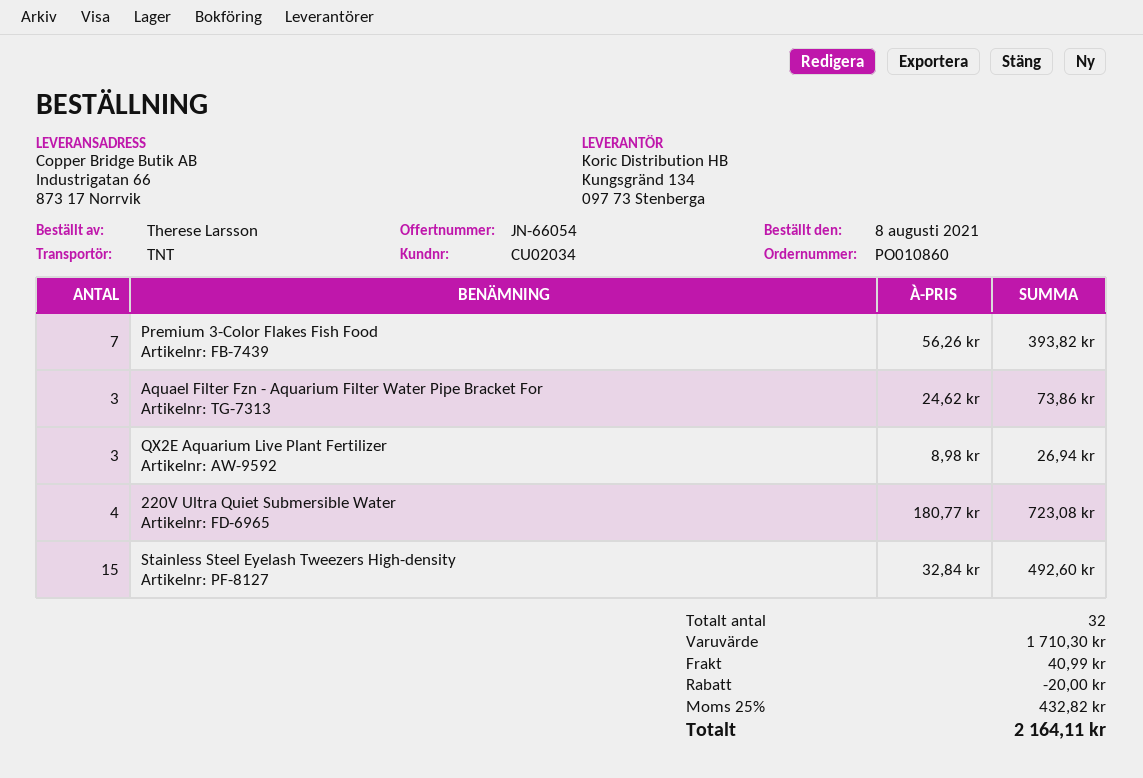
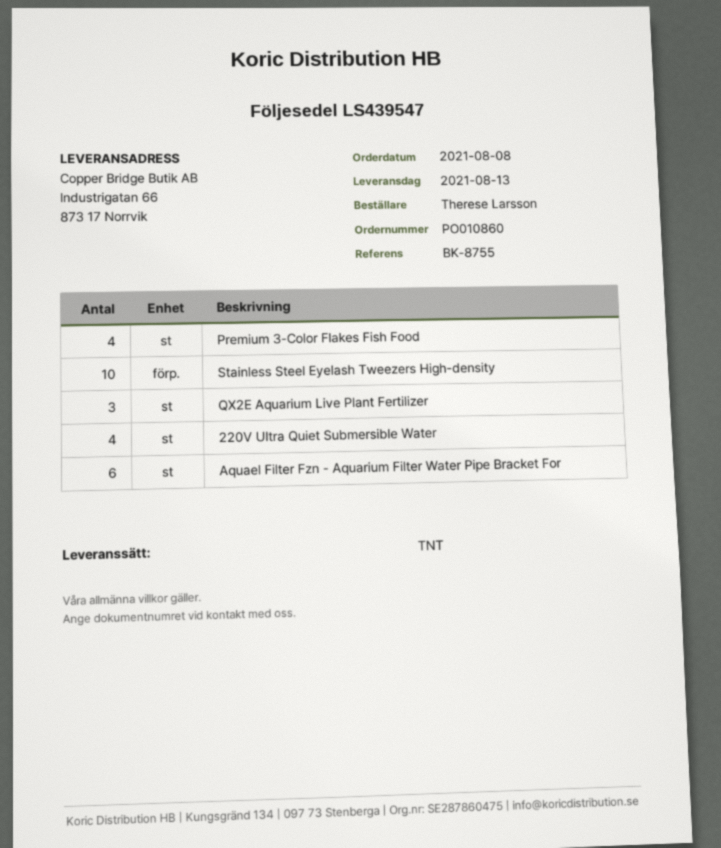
Premium 3-Color Flakes Fish Food: 7 -> 4
Aquael Filter Fzn - Aquarium Filter Water Pipe Bracket For: 3 -> 6
Stainless Steel Eyelash Tweezers High-density: 15 -> 10

